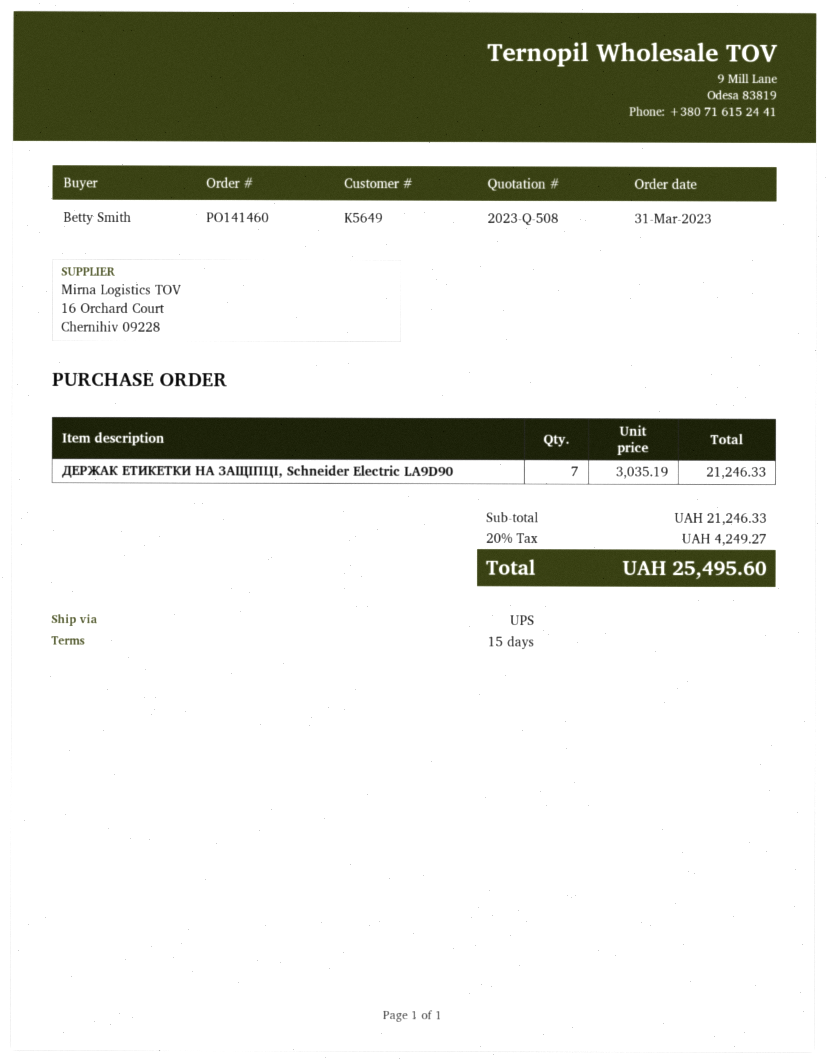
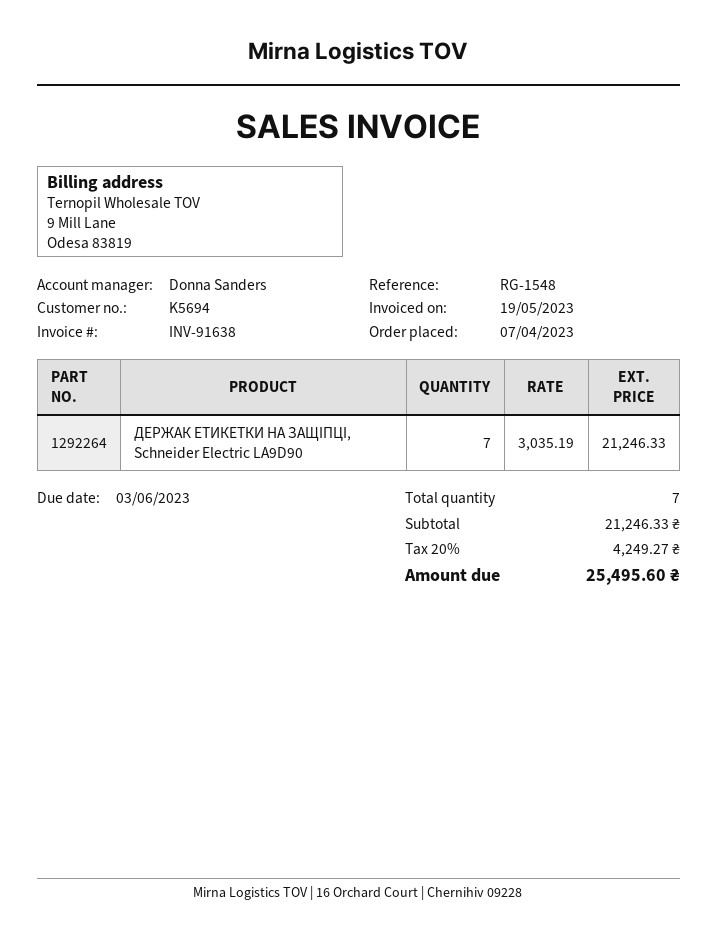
order date: 2023-03-31 -> 2023-04-07
customer number: K5649 -> K5694

